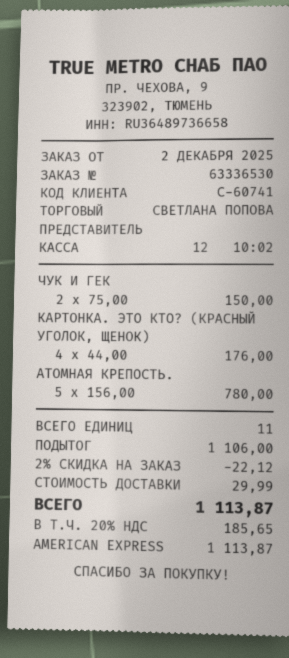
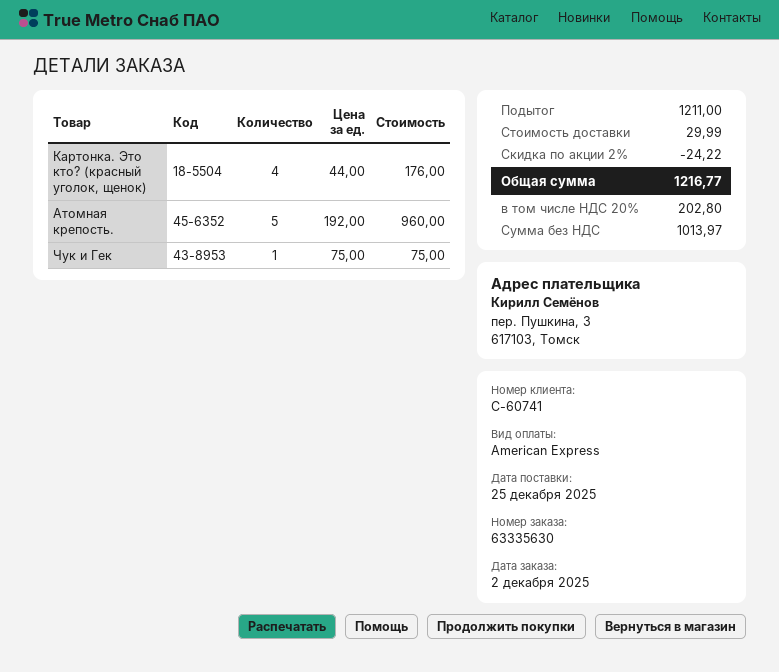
order number: 63336530 -> 63335630
ЧУК И ГЕК: 2 x 75.00 = 150.00 -> 1 x 75.00 = 75.00
АТОМНАЯ КРЕПОСТЬ.: 5 x 156.00 = 780.00 -> 5 x 192.00 = 960.00
subtotal: 1106.00 -> 1211.00
discount: 2% = 22.12 -> 2% = 24.22
tax: 20% = 185.65 -> 20% = 202.80
total: 1113.87 -> 1216.77

